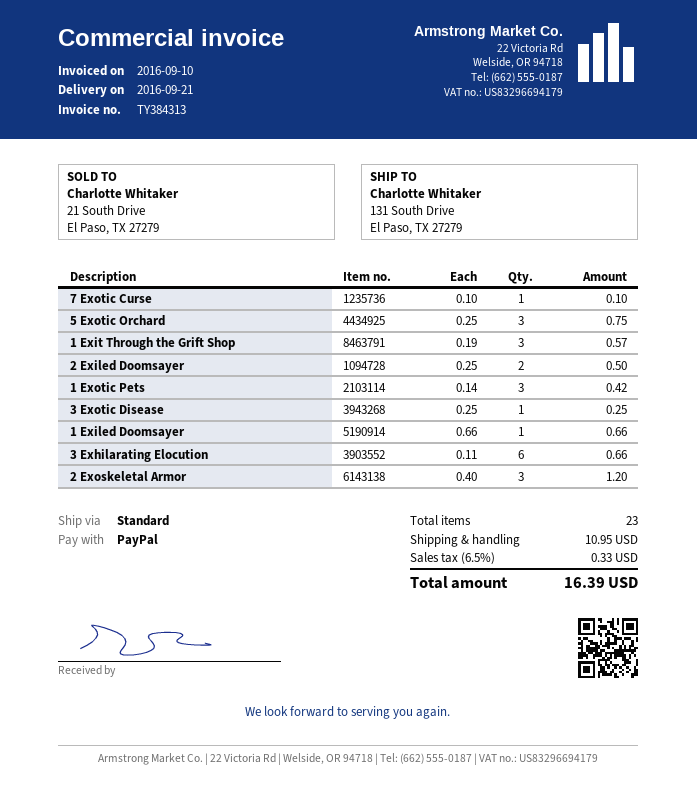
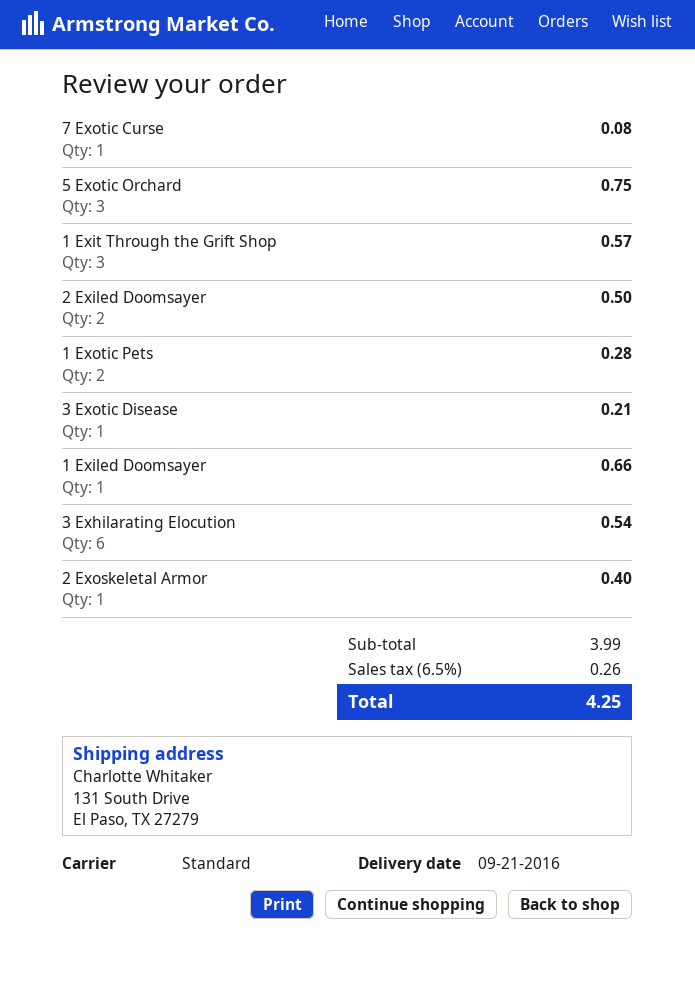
7 Exotic Curse: 1 for 0.10 -> 1 for 0.08
1 Exotic Pets: 3 for 0.42 -> 2 for 0.28
3 Exotic Disease: 1 for 0.25 -> 1 for 0.21
3 Exhilarating Elocution: 6 for 0.66 -> 6 for 0.54
2 Exoskeletal Armor: 3 for 1.20 -> 1 for 0.40
shipping: 10.95 -> none
tax: 6.5% = 0.33 -> 6.5% = 0.26
total: 16.39 -> 4.25

